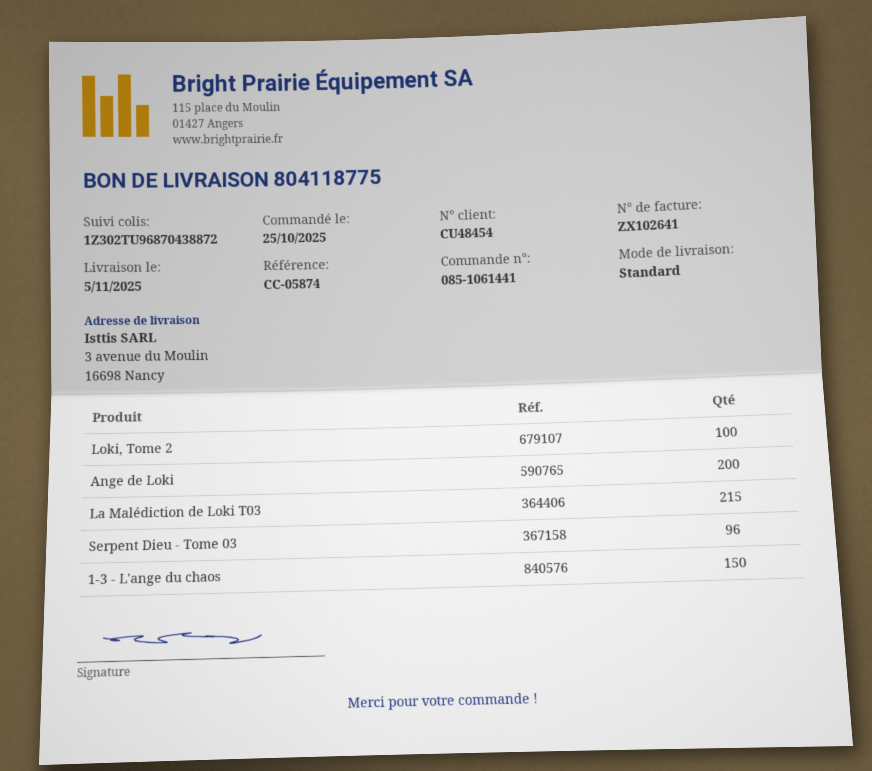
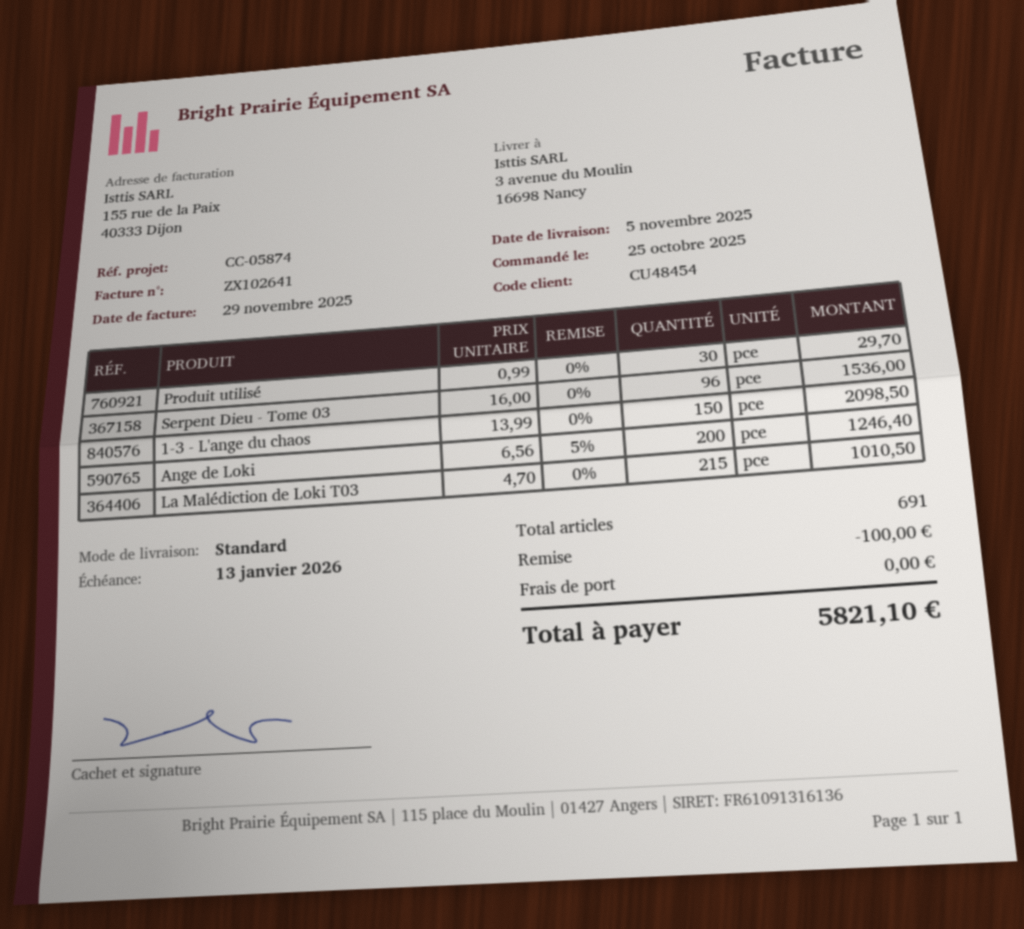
Loki, Tome 2: 100 -> none
Produit utilisé: none -> 30

